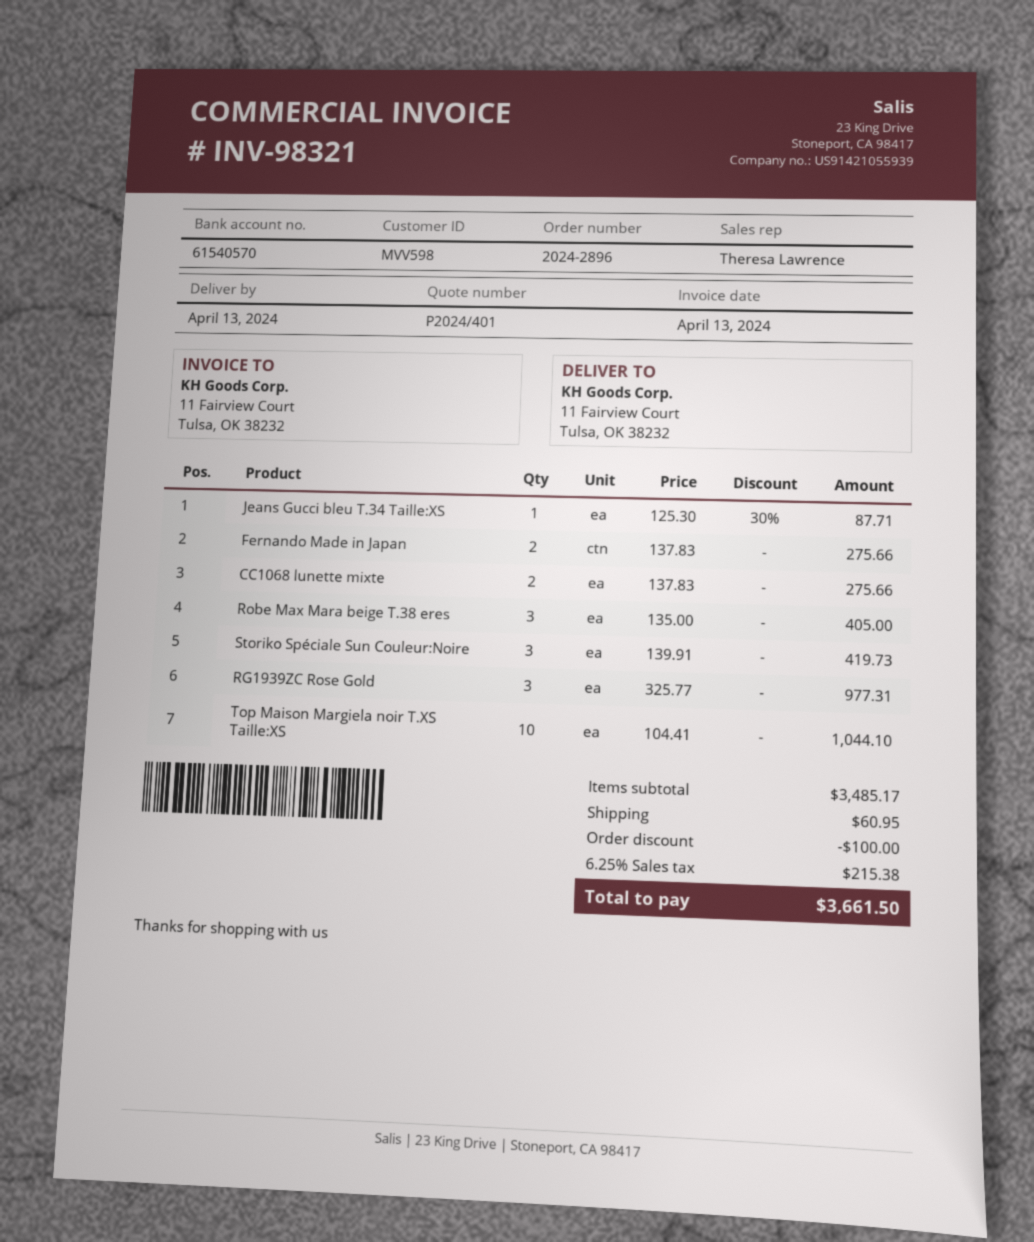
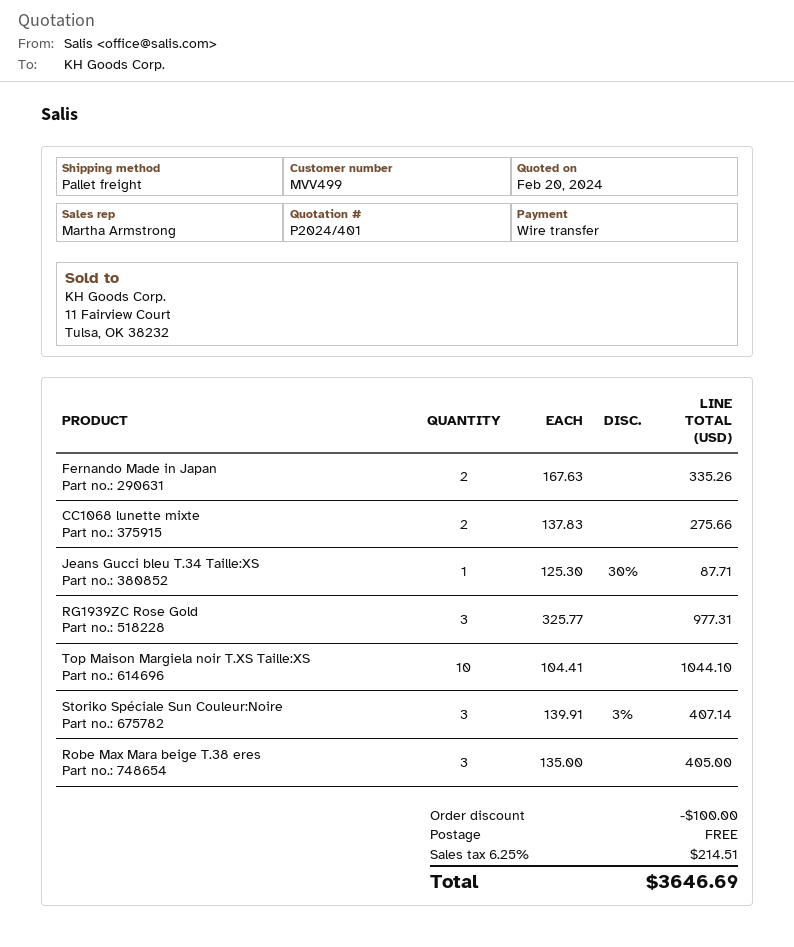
customer number: MVV598 -> MVV499
sales rep: Theresa Lawrence -> Martha Armstrong
Fernando Made in Japan: 2 x 137.83 = 275.66 -> 2 x 167.63 = 335.26
Storiko Spéciale Sun Couleur:Noire: 3 x 139.91 = 419.73 -> 3 x 139.91 - 3% = 407.14
shipping: 60.95 -> 0.00
tax: 6.25% = 215.38 -> 6.25% = 214.51
total: 3661.50 -> 3646.69

